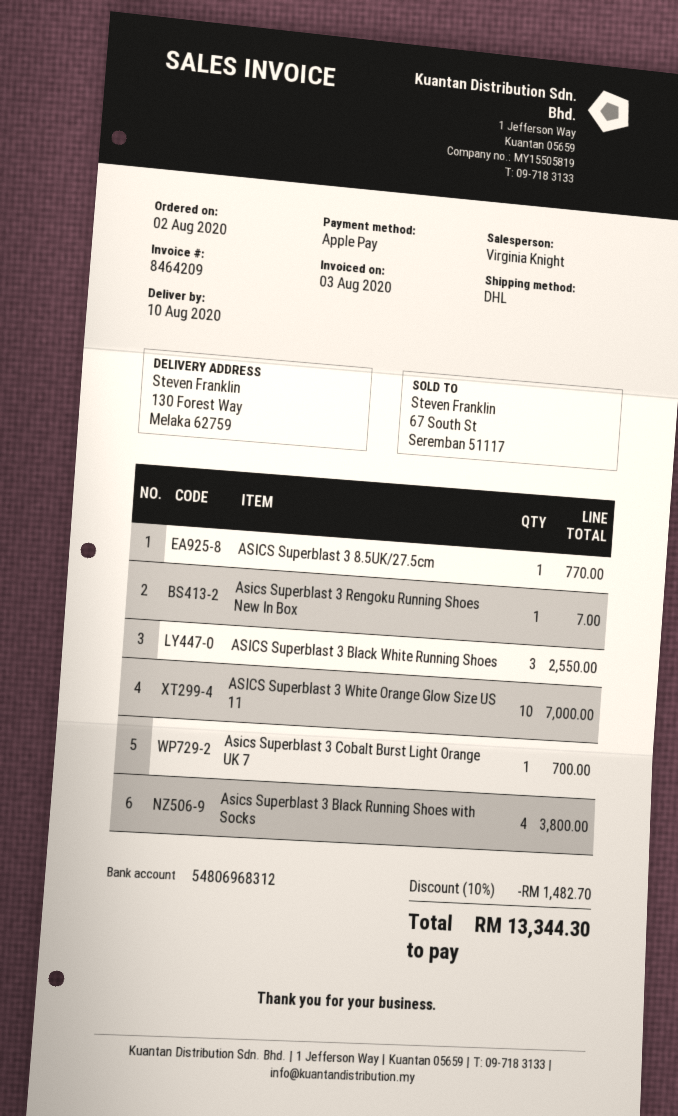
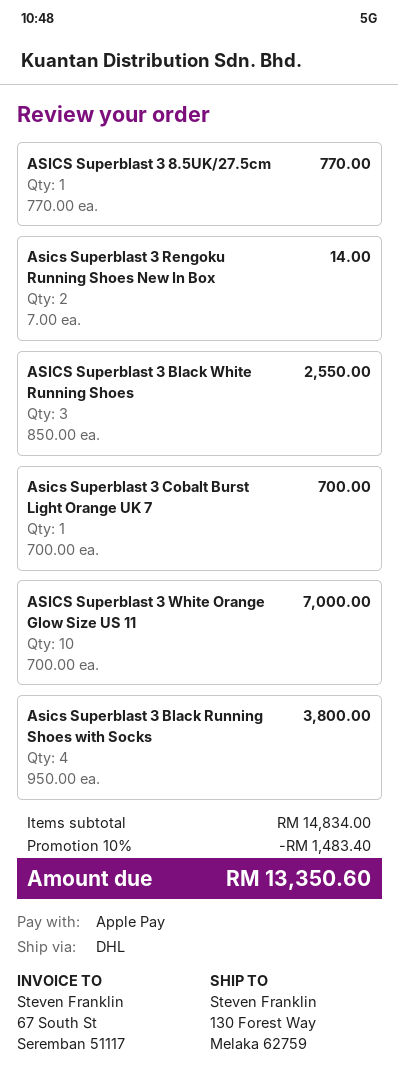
Asics Superblast 3 Rengoku Running Shoes New In Box: 1 for 7.00 -> 2 for 14.00
discount: 10% = 1482.70 -> 10% = 1483.40
total: 13344.30 -> 13350.60

